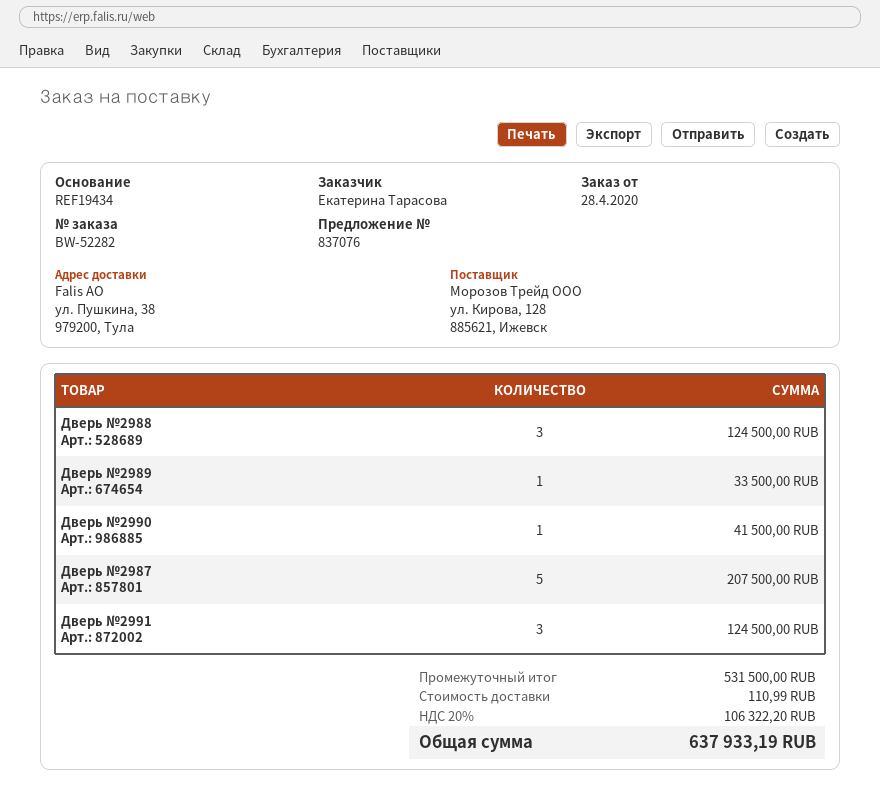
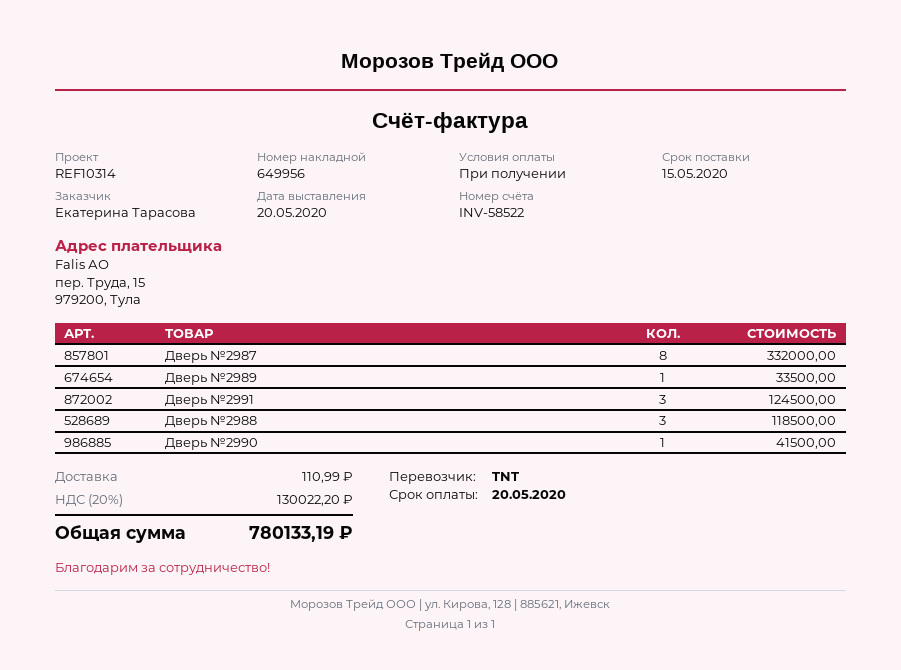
reference: REF19434 -> REF10314
Дверь №2988: 3 for 124500.00 -> 3 for 118500.00
Дверь №2987: 5 for 207500.00 -> 8 for 332000.00
tax: 20% = 106322.20 -> 20% = 130022.20
total: 637933.19 -> 780133.19

